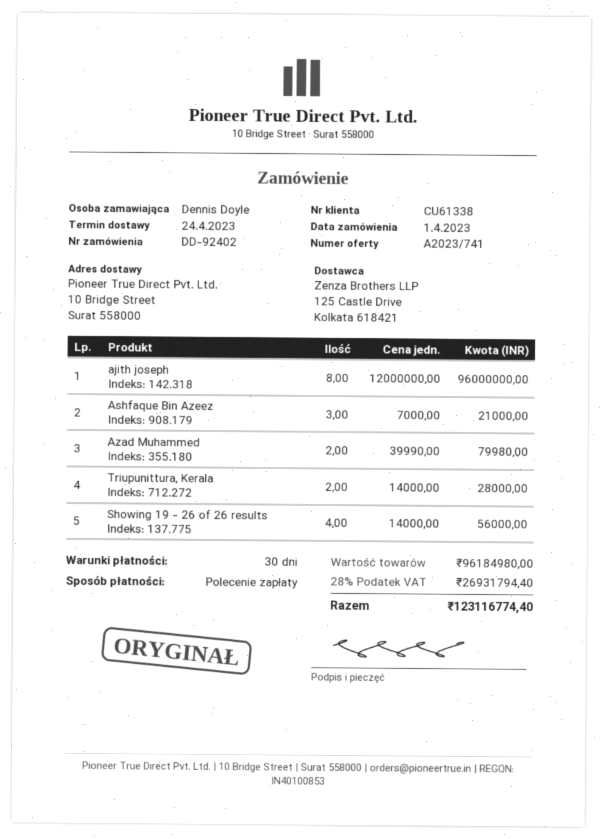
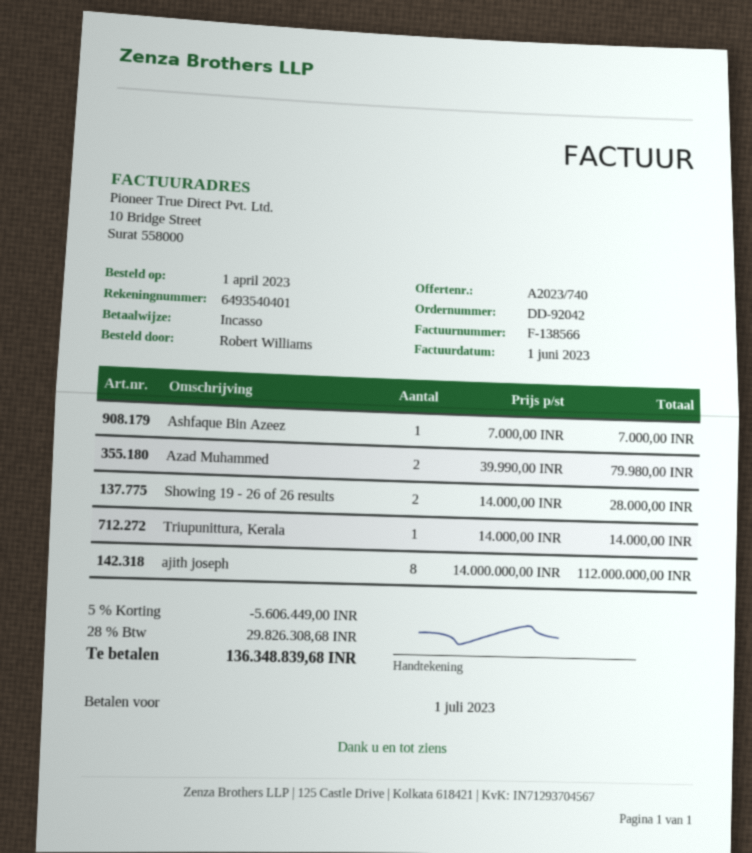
quote number: A2023/741 -> A2023/740
order number: DD-92402 -> DD-92042
ordered by: Dennis Doyle -> Robert Williams
ajith joseph: 8 x 12000000.00 = 96000000.00 -> 8 x 14000000.00 = 112000000.00
Ashfaque Bin Azeez: 3 x 7000.00 = 21000.00 -> 1 x 7000.00 = 7000.00
Triupunittura, Kerala: 2 x 14000.00 = 28000.00 -> 1 x 14000.00 = 14000.00
Showing 19 - 26 of 26 results: 4 x 14000.00 = 56000.00 -> 2 x 14000.00 = 28000.00
discount: none -> 5% = 5606449.00
tax: 28% = 26931794.40 -> 28% = 29826308.68
total: 123116774.40 -> 136348839.68

